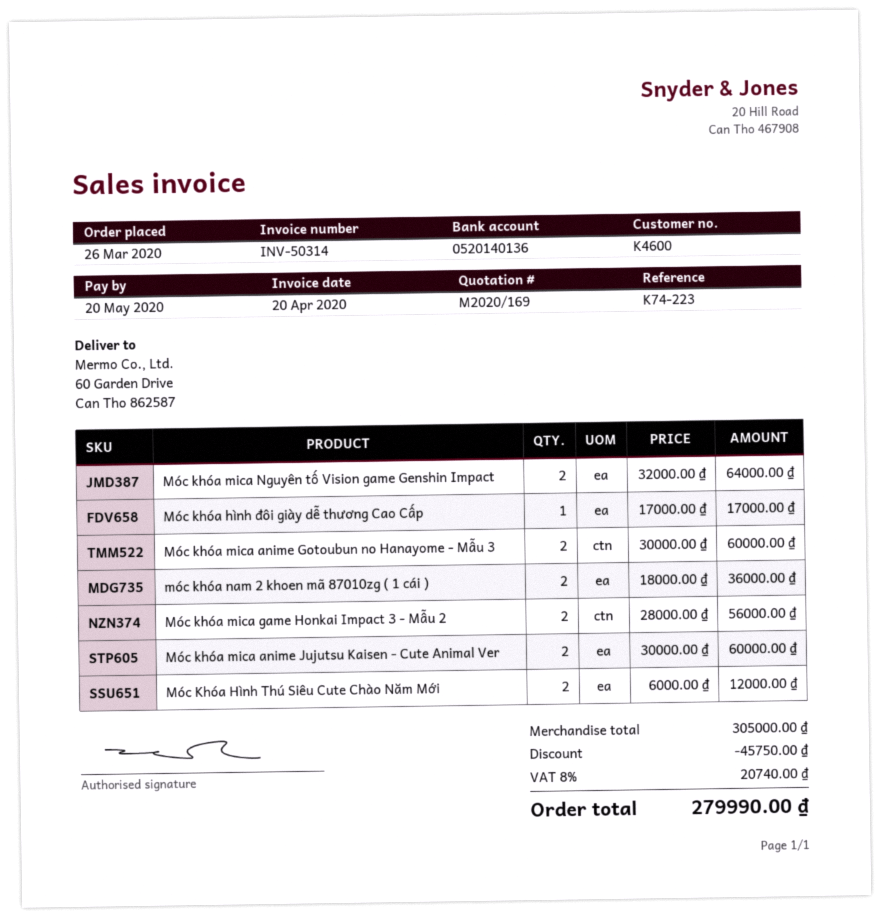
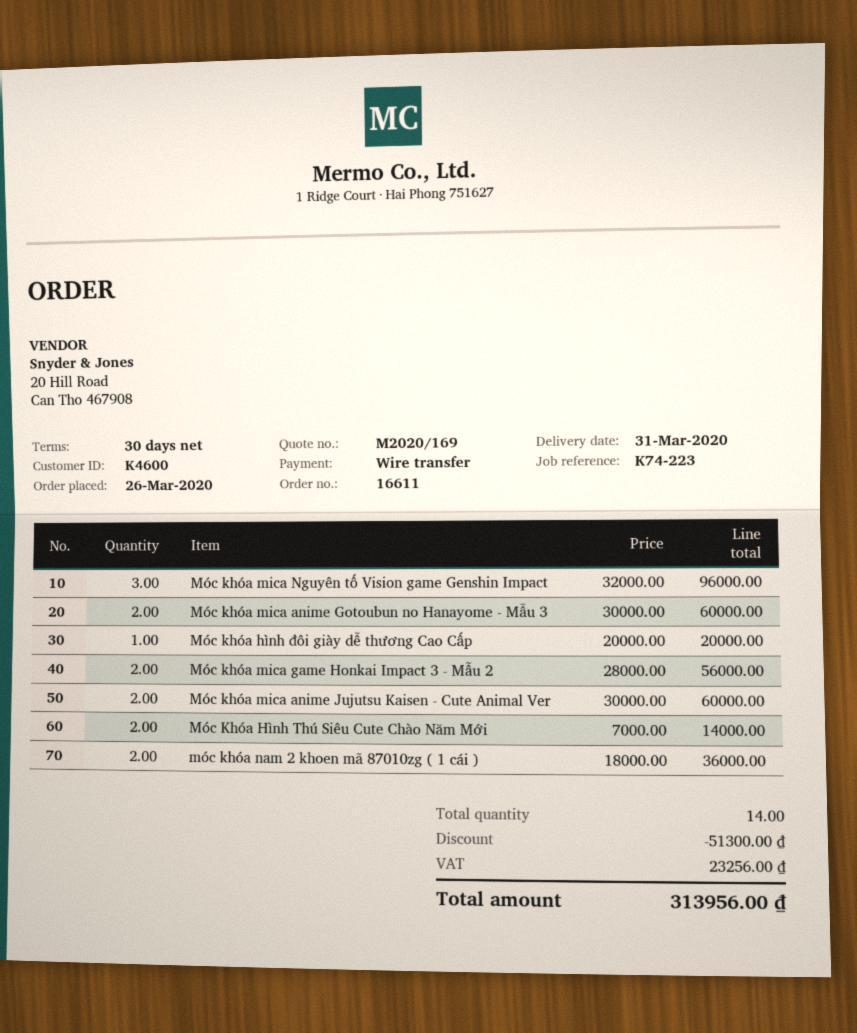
Móc khóa mica Nguyên tố Vision game Genshin Impact: 2 x 32000.00 = 64000.00 -> 3 x 32000.00 = 96000.00
Móc khóa hình đôi giày dễ thương Cao Cấp: 1 x 17000.00 = 17000.00 -> 1 x 20000.00 = 20000.00
Móc Khóa Hình Thú Siêu Cute Chào Năm Mới: 2 x 6000.00 = 12000.00 -> 2 x 7000.00 = 14000.00
discount: 45750.00 -> 51300.00
tax: 20740.00 -> 23256.00
total: 279990.00 -> 313956.00

